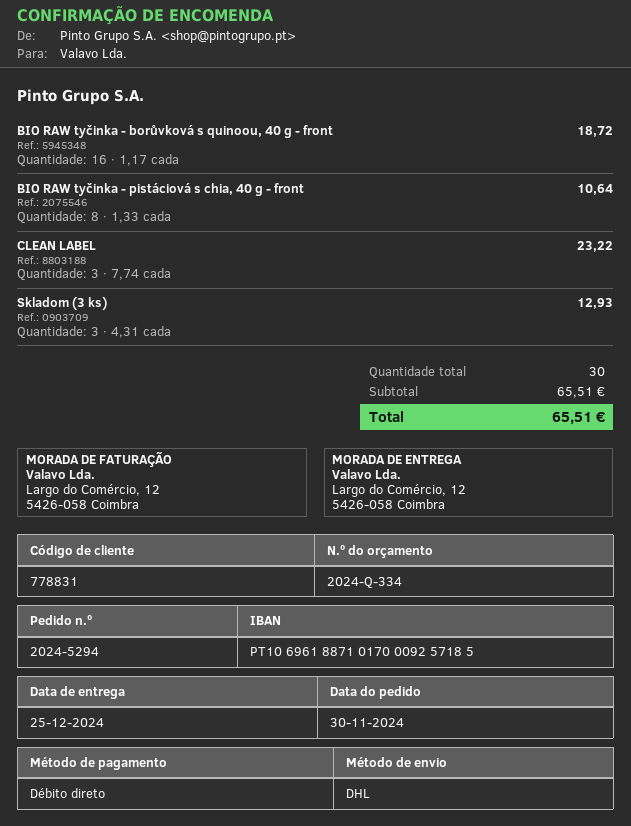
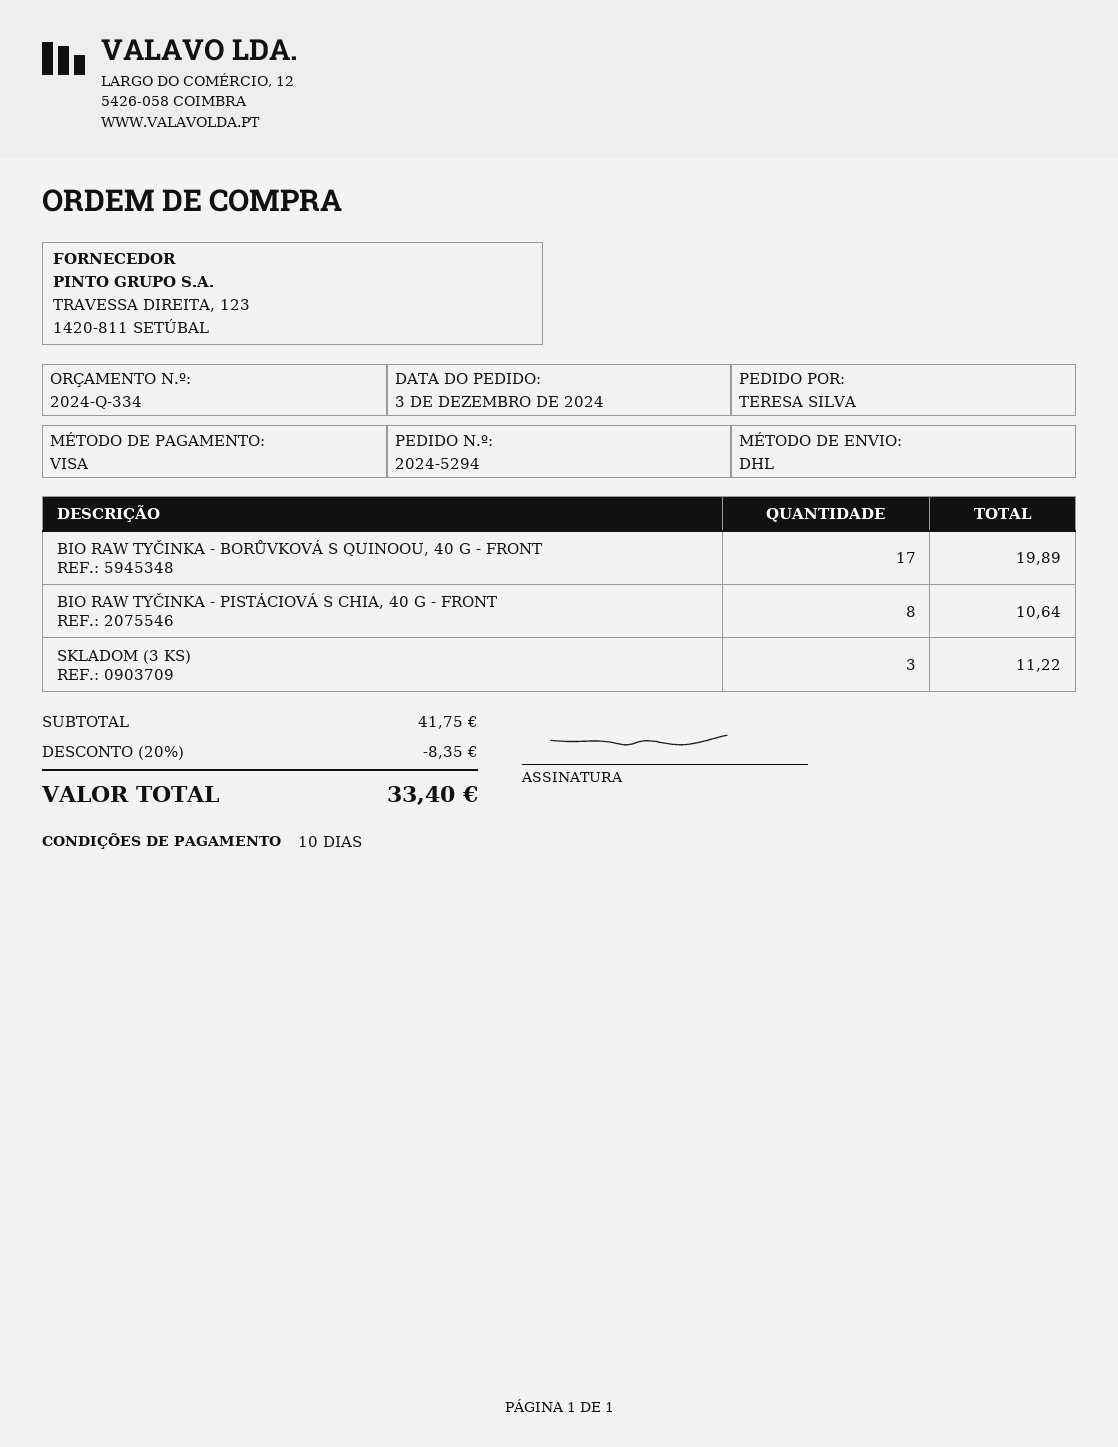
order date: 2024-11-30 -> 2024-12-03
payment method: direct debit -> Visa
BIO RAW tyčinka - borůvková s quinoou, 40 g - front: 16 for 18.72 -> 17 for 19.89
CLEAN LABEL: 3 for 23.22 -> none
Skladom (3 ks): 3 for 12.93 -> 3 for 11.22
subtotal: 65.51 -> 41.75
discount: none -> 20% = 8.35
total: 65.51 -> 33.40

